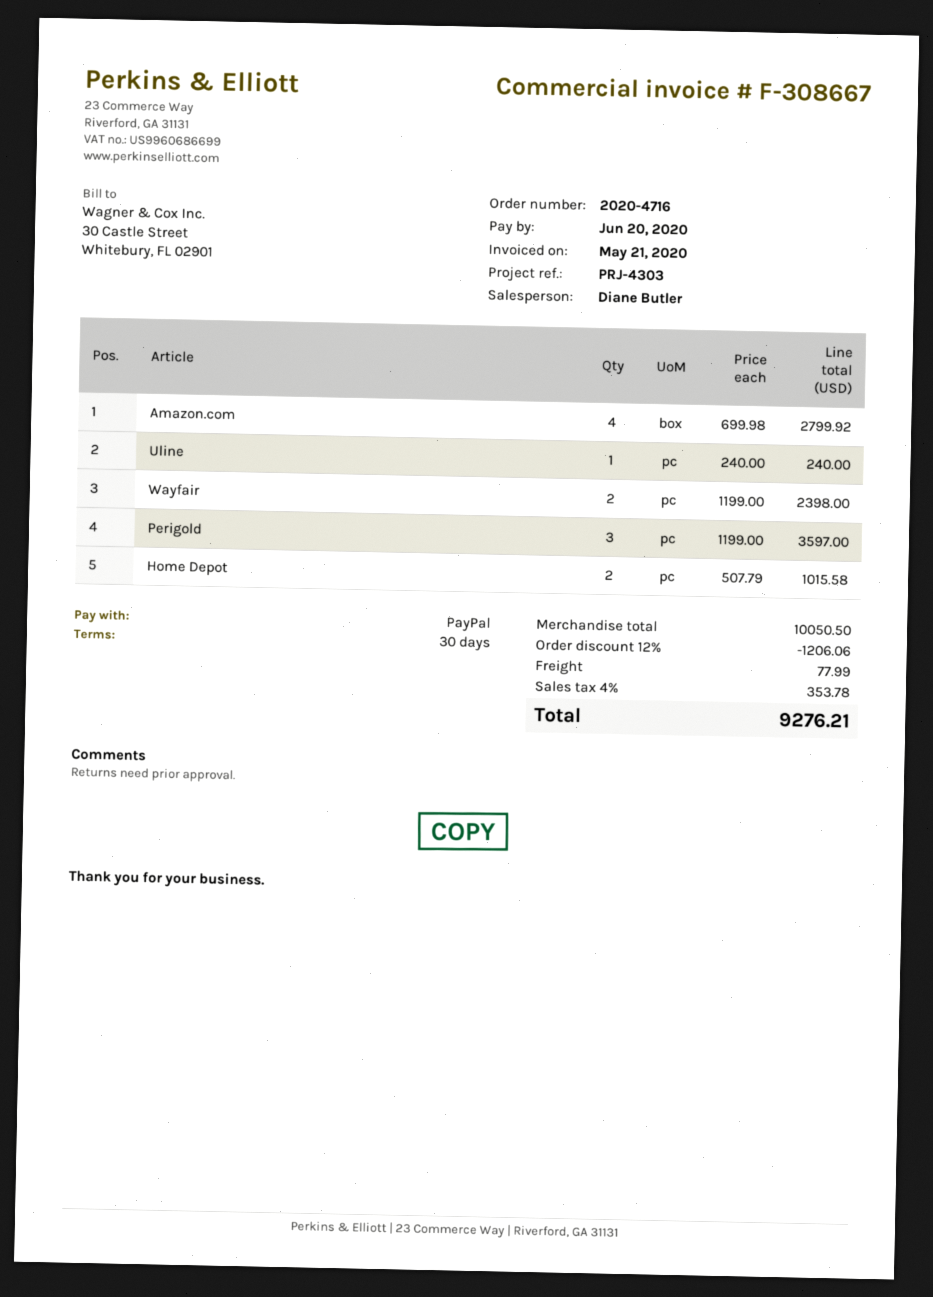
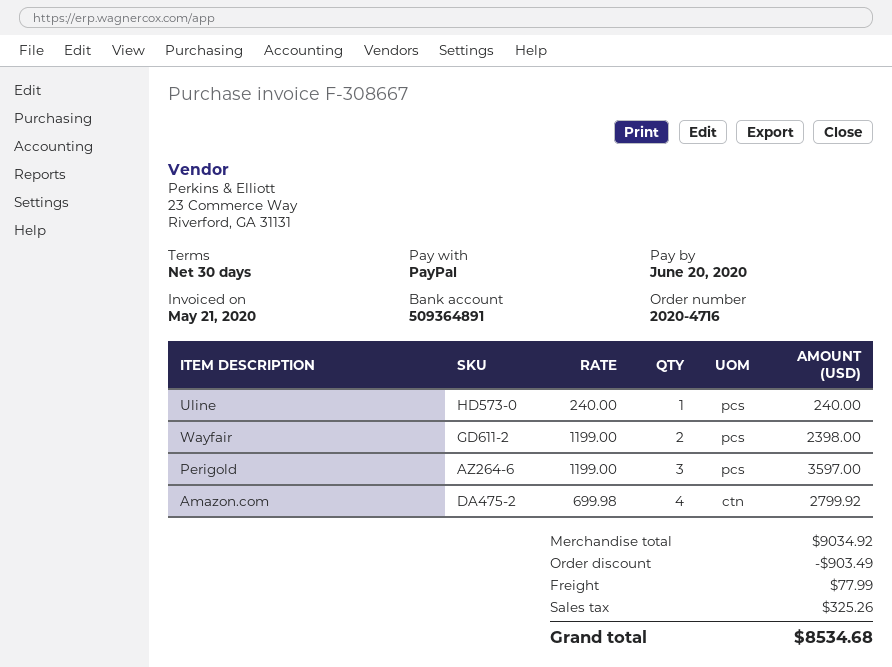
Home Depot: 2 x 507.79 = 1015.58 -> none
subtotal: 10050.50 -> 9034.92
discount: 1206.06 -> 903.49
tax: 353.78 -> 325.26
total: 9276.21 -> 8534.68

